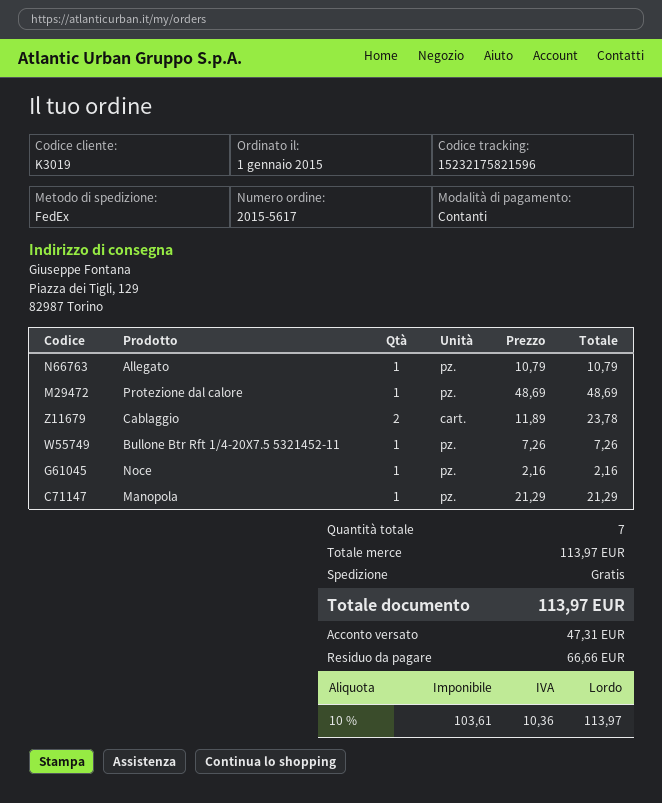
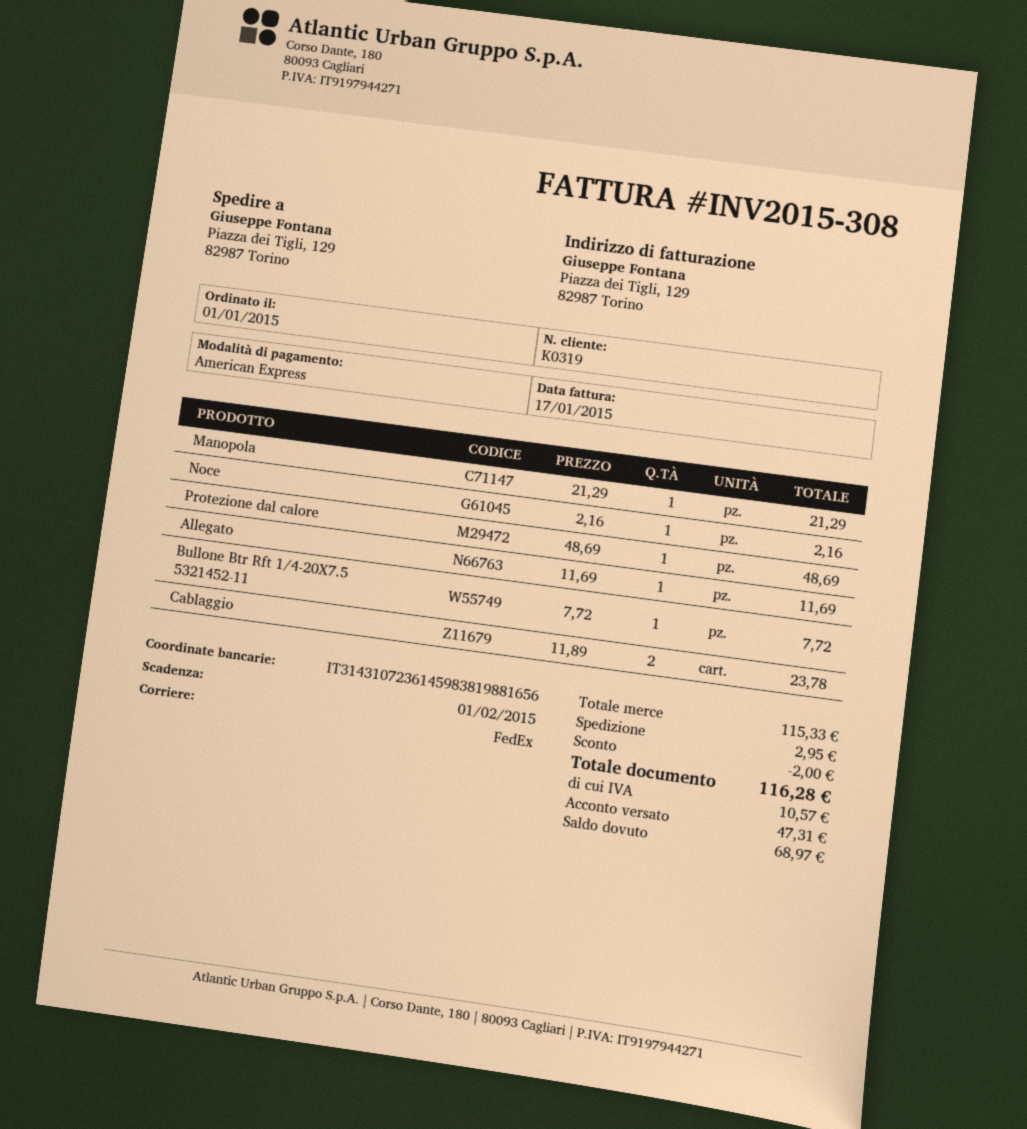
customer number: K3019 -> K0319
payment method: cash -> American Express
Allegato: 1 x 10.79 = 10.79 -> 1 x 11.69 = 11.69
Bullone Btr Rft 1/4-20X7.5 5321452-11: 1 x 7.26 = 7.26 -> 1 x 7.72 = 7.72
subtotal: 113.97 -> 115.33
discount: none -> 2.00
shipping: 0.00 -> 2.95
tax: 10.36 -> 10.57
total: 113.97 -> 116.28
balance: 66.66 -> 68.97

